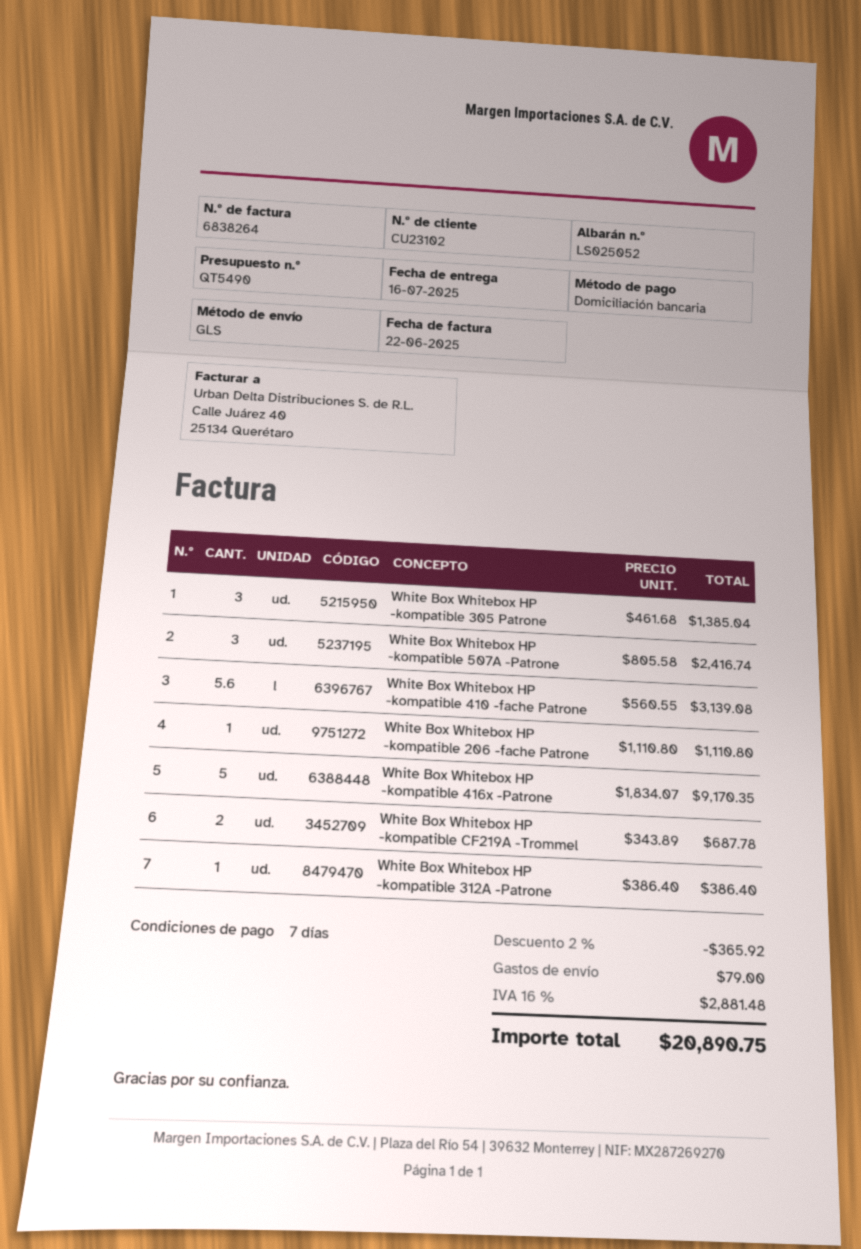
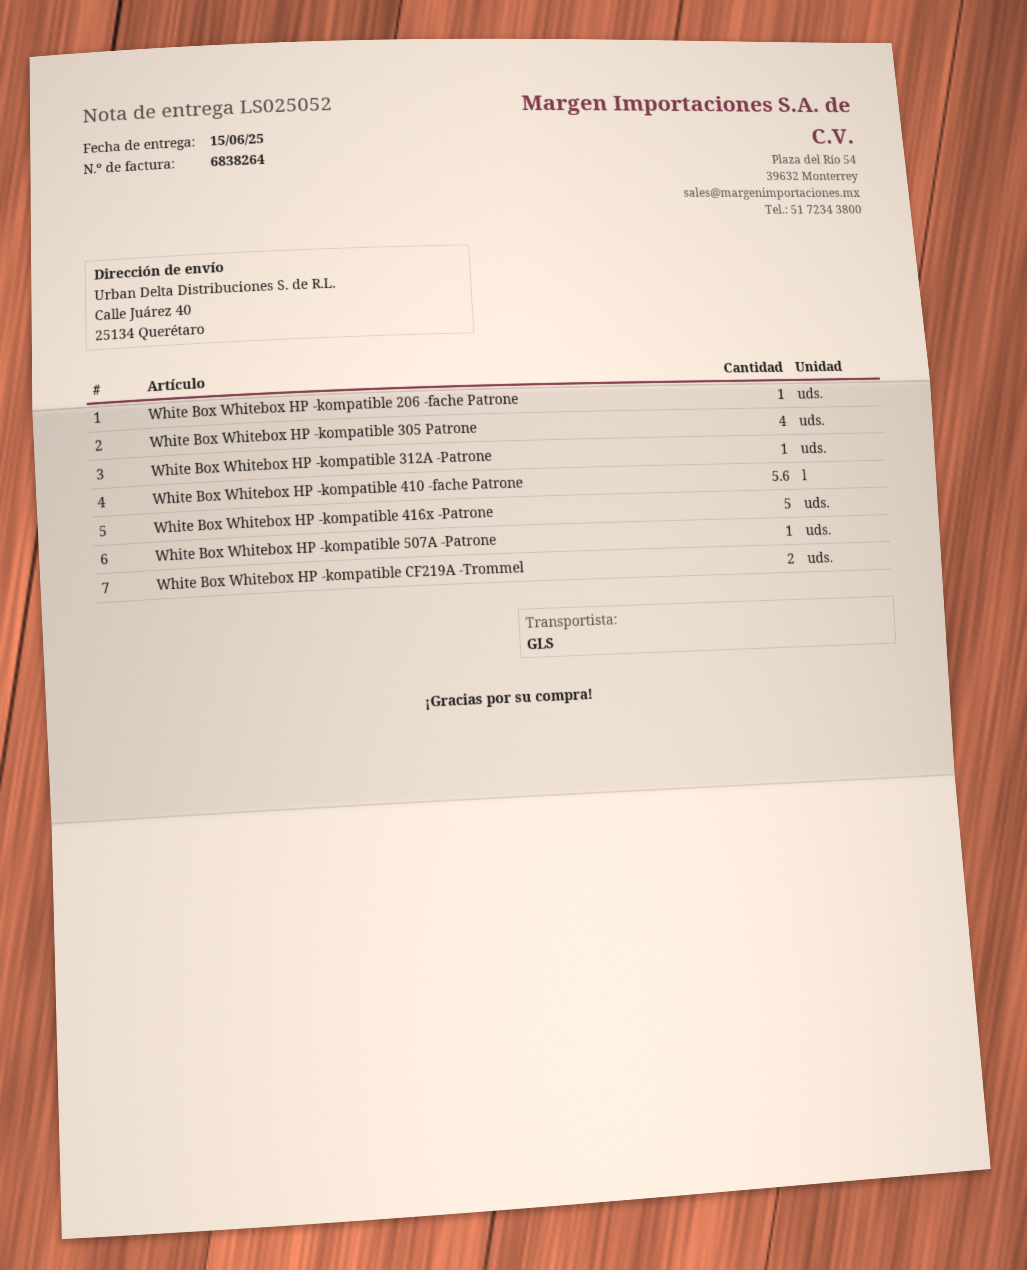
delivery date: 2025-07-16 -> 2025-06-15
White Box Whitebox HP -kompatible 305 Patrone: 3 -> 4
White Box Whitebox HP -kompatible 507A -Patrone: 3 -> 1

